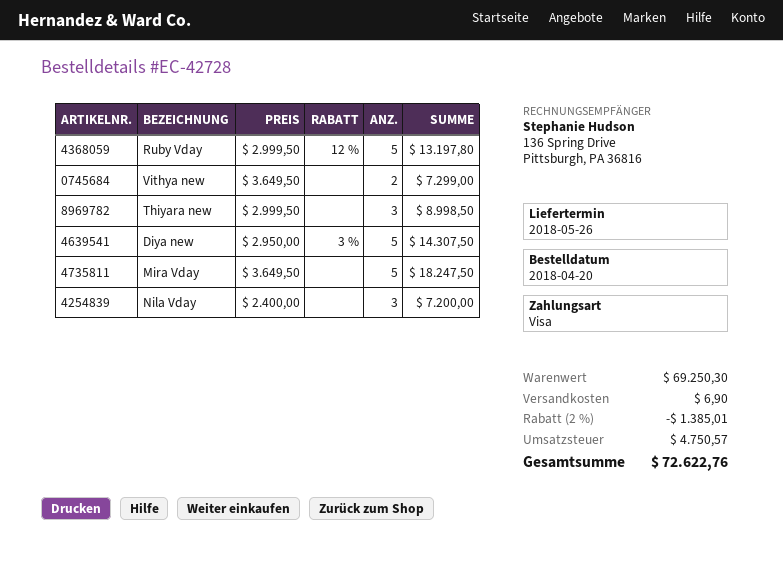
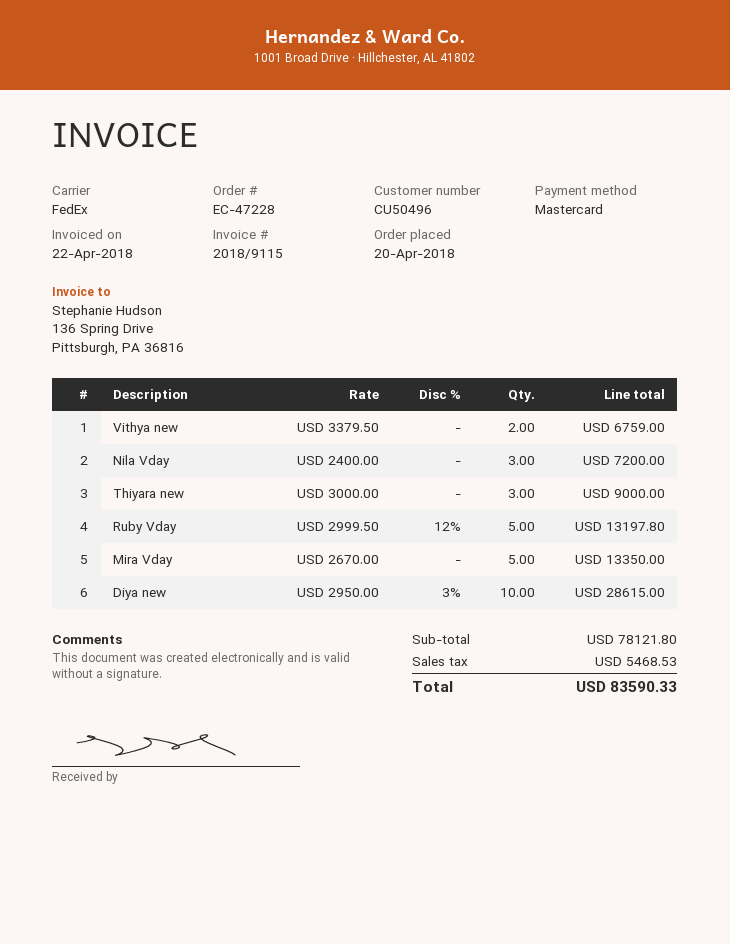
order number: EC-42728 -> EC-47228
payment method: Visa -> Mastercard
Vithya new: 2 x 3649.50 = 7299.00 -> 2 x 3379.50 = 6759.00
Thiyara new: 3 x 2999.50 = 8998.50 -> 3 x 3000.00 = 9000.00
Diya new: 5 x 2950.00 - 3% = 14307.50 -> 10 x 2950.00 - 3% = 28615.00
Mira Vday: 5 x 3649.50 = 18247.50 -> 5 x 2670.00 = 13350.00
subtotal: 69250.30 -> 78121.80
discount: 2% = 1385.01 -> none
shipping: 6.90 -> none
tax: 4750.57 -> 5468.53
total: 72622.76 -> 83590.33

